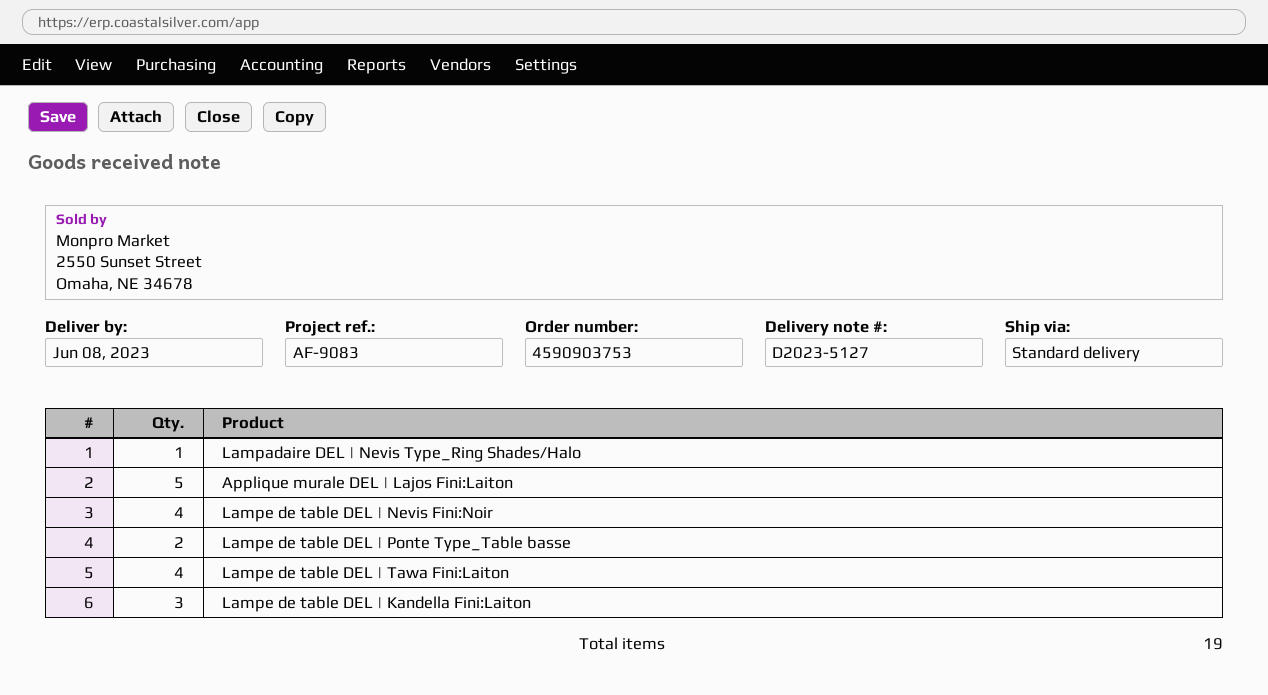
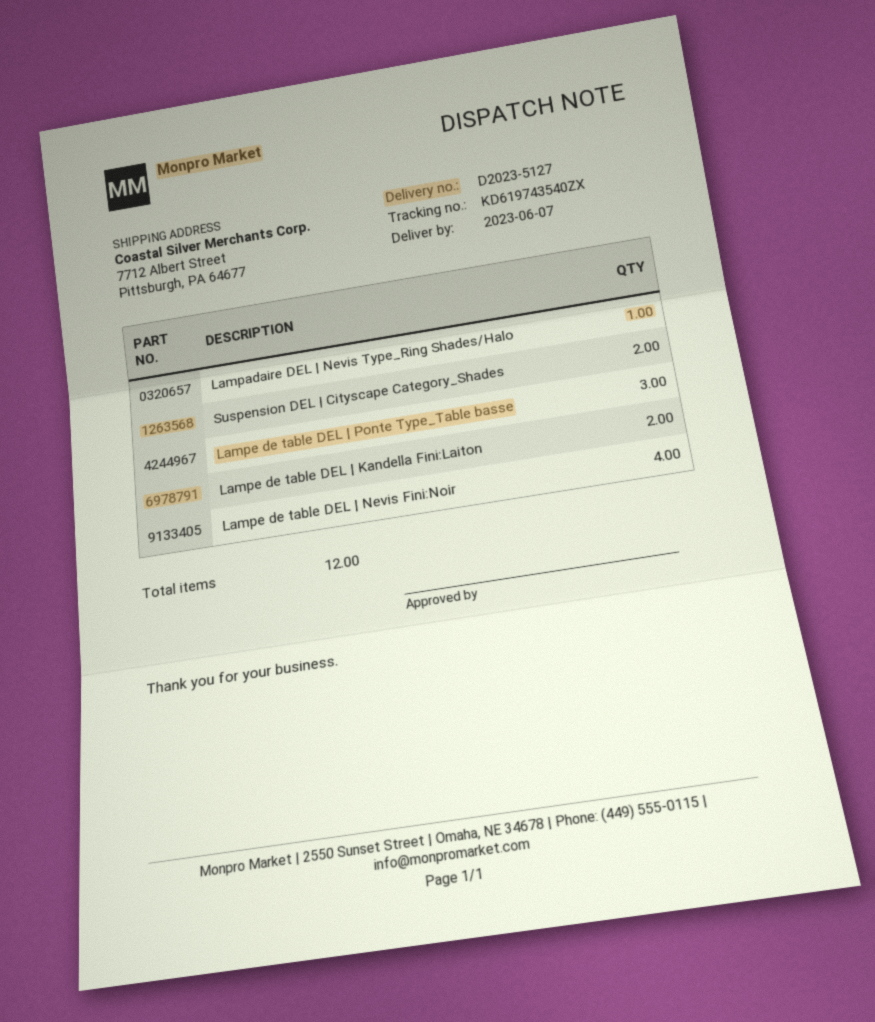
delivery date: 2023-06-08 -> 2023-06-07
Applique murale DEL | Lajos Fini:Laiton: 5 -> none
Lampe de table DEL | Ponte Type_Table basse: 2 -> 3
Lampe de table DEL | Tawa Fini:Laiton: 4 -> none
Lampe de table DEL | Kandella Fini:Laiton: 3 -> 2
Suspension DEL | Cityscape Category_Shades: none -> 2
total quantity: 19 -> 12

